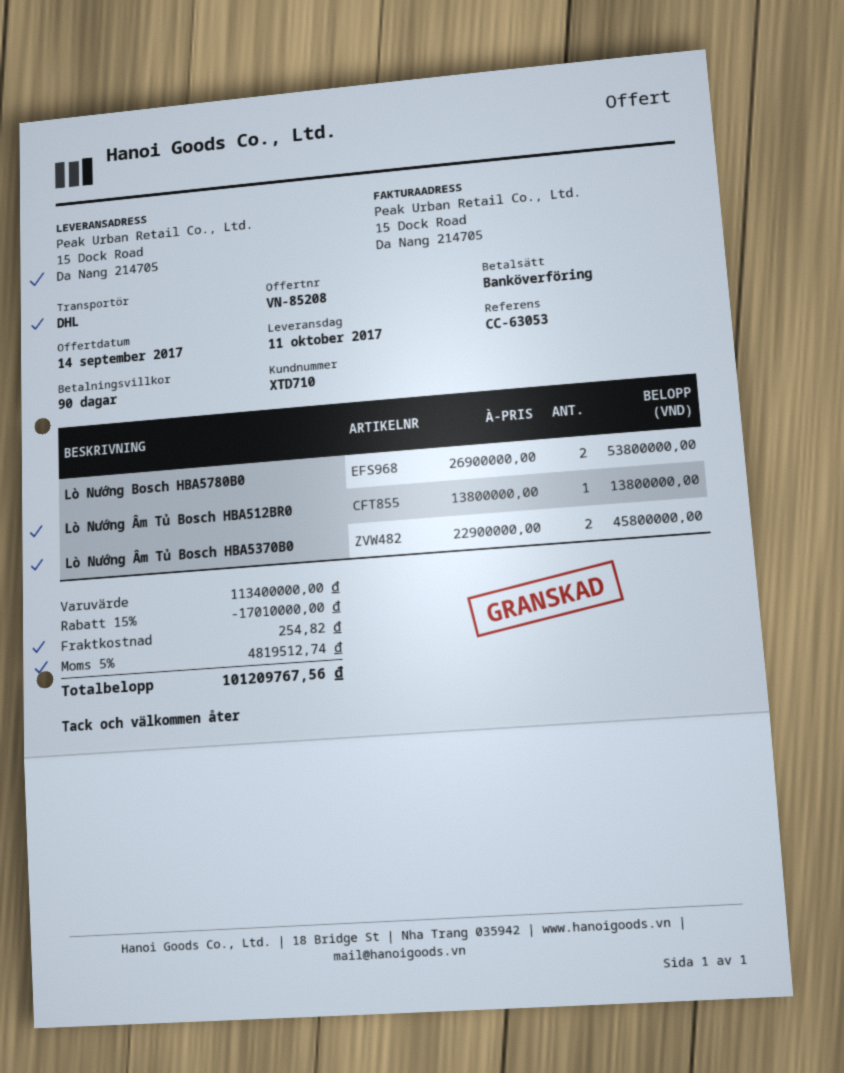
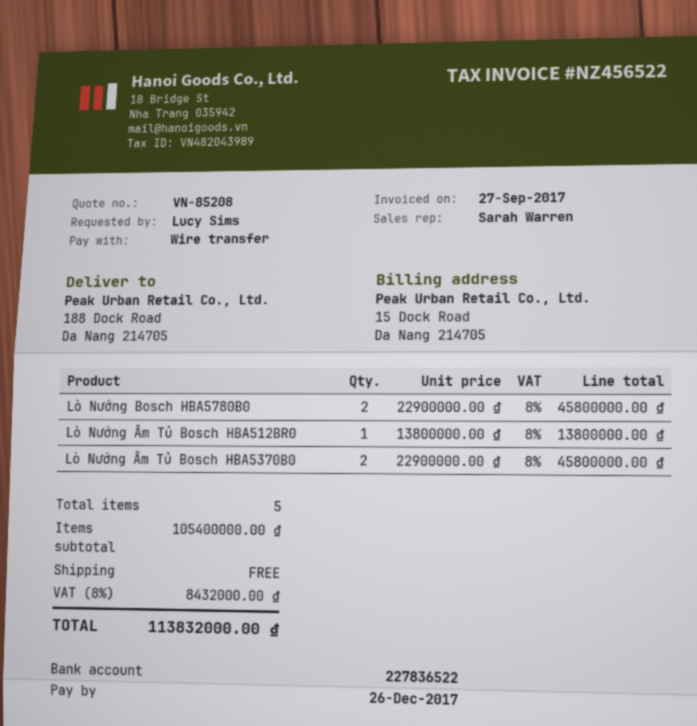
ship to: 15 Dock Road, Da Nang 214705 -> 188 Dock Road, Da Nang 214705
Lò Nướng Bosch HBA5780B0: 2 x 26900000.00 = 53800000.00 -> 2 x 22900000.00 = 45800000.00
subtotal: 113400000.00 -> 105400000.00
discount: 15% = 17010000.00 -> none
shipping: 254.82 -> 0.00
tax: 5% = 4819512.74 -> 8% = 8432000.00
total: 101209767.56 -> 113832000.00

